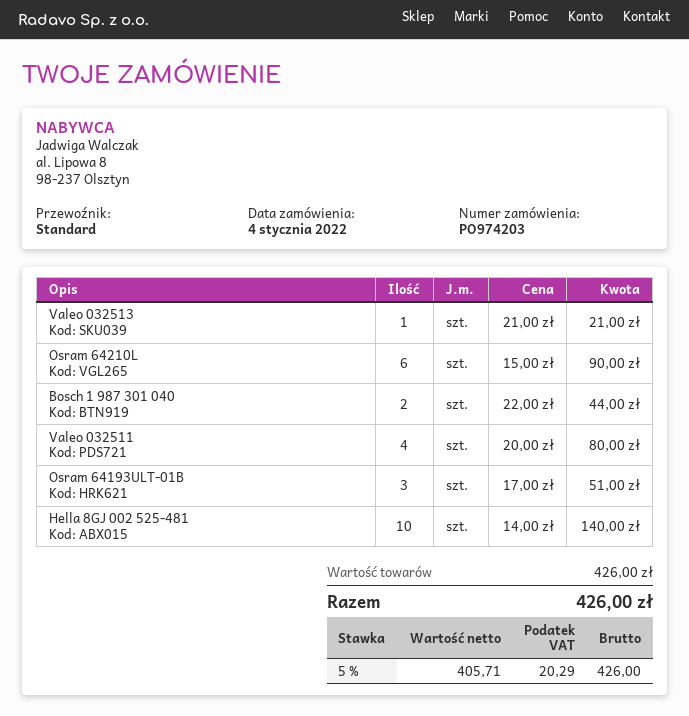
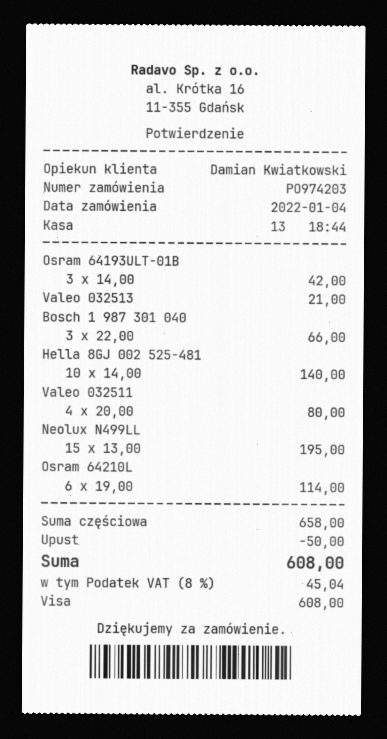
Osram 64210L: 6 x 15.00 = 90.00 -> 6 x 19.00 = 114.00
Bosch 1 987 301 040: 2 x 22.00 = 44.00 -> 3 x 22.00 = 66.00
Osram 64193ULT-01B: 3 x 17.00 = 51.00 -> 3 x 14.00 = 42.00
Neolux N499LL: none -> 15 x 13.00 = 195.00
subtotal: 426.00 -> 658.00
discount: none -> 50.00
tax: 5% = 20.29 -> 8% = 45.04
total: 426.00 -> 608.00

